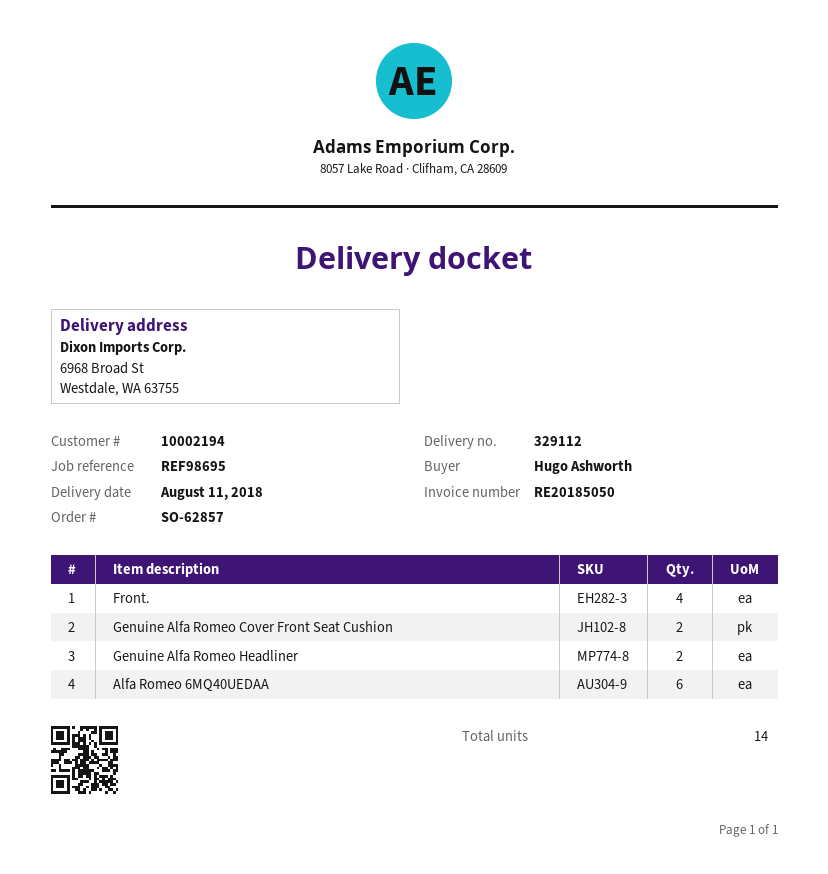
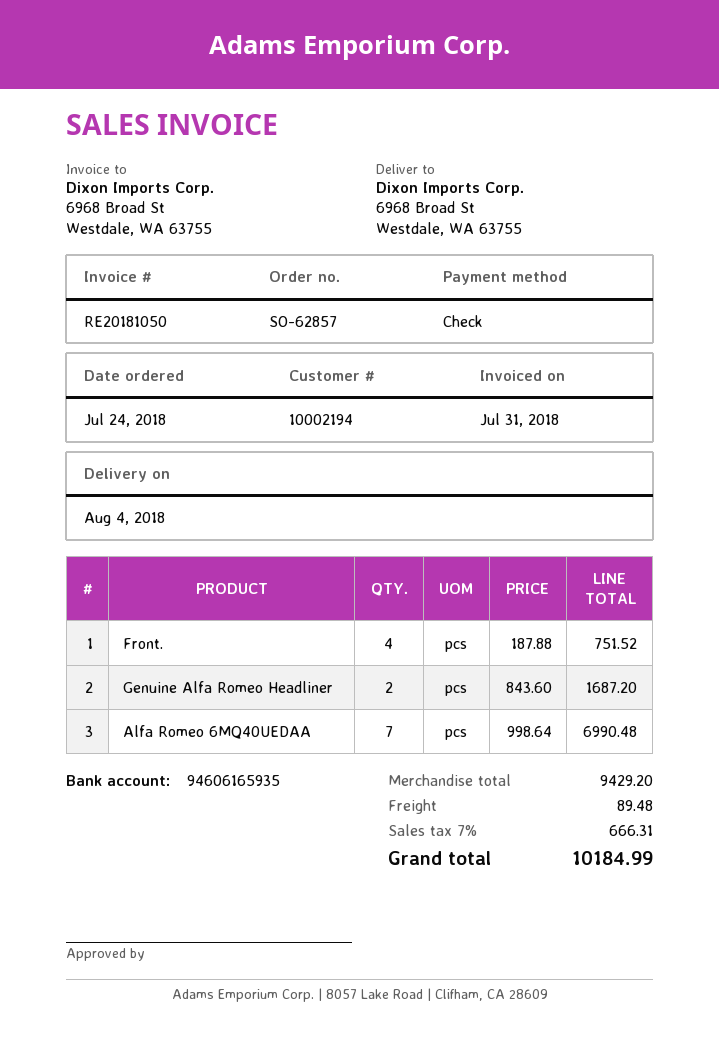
delivery date: 2018-08-11 -> 2018-08-04
invoice number: RE20185050 -> RE20181050
Genuine Alfa Romeo Cover Front Seat Cushion: 2 -> none
Alfa Romeo 6MQ40UEDAA: 6 -> 7

